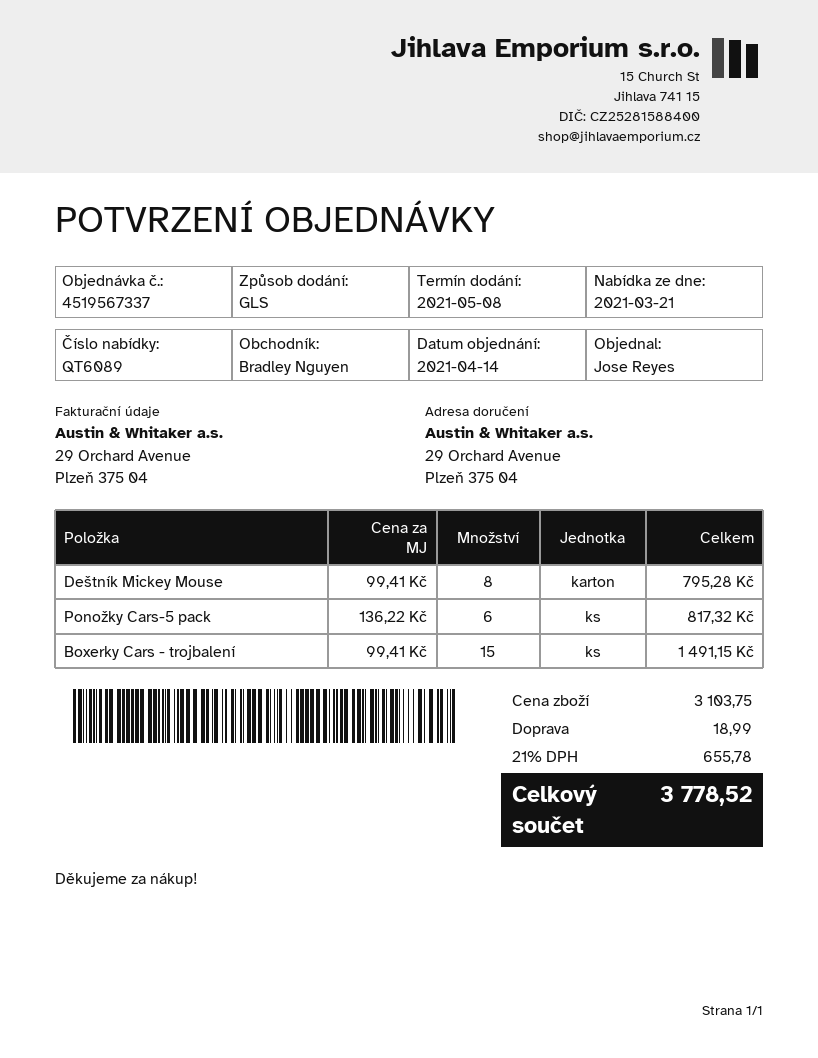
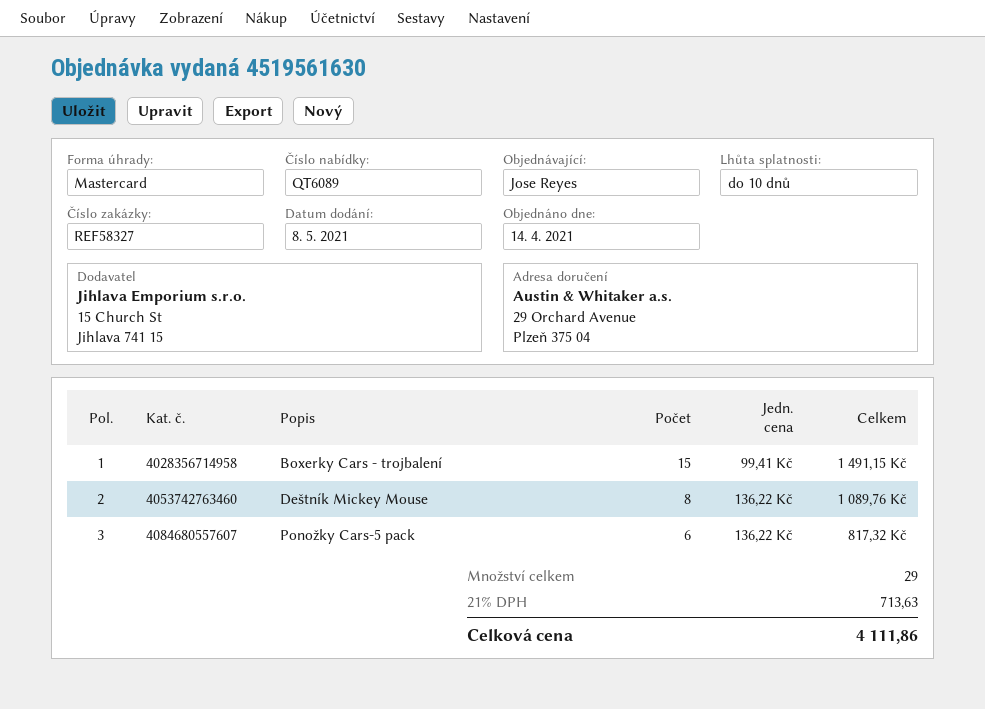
order number: 4519567337 -> 4519561630
Deštník Mickey Mouse: 8 x 99.41 = 795.28 -> 8 x 136.22 = 1089.76
shipping: 18.99 -> none
tax: 21% = 655.78 -> 21% = 713.63
total: 3778.52 -> 4111.86

